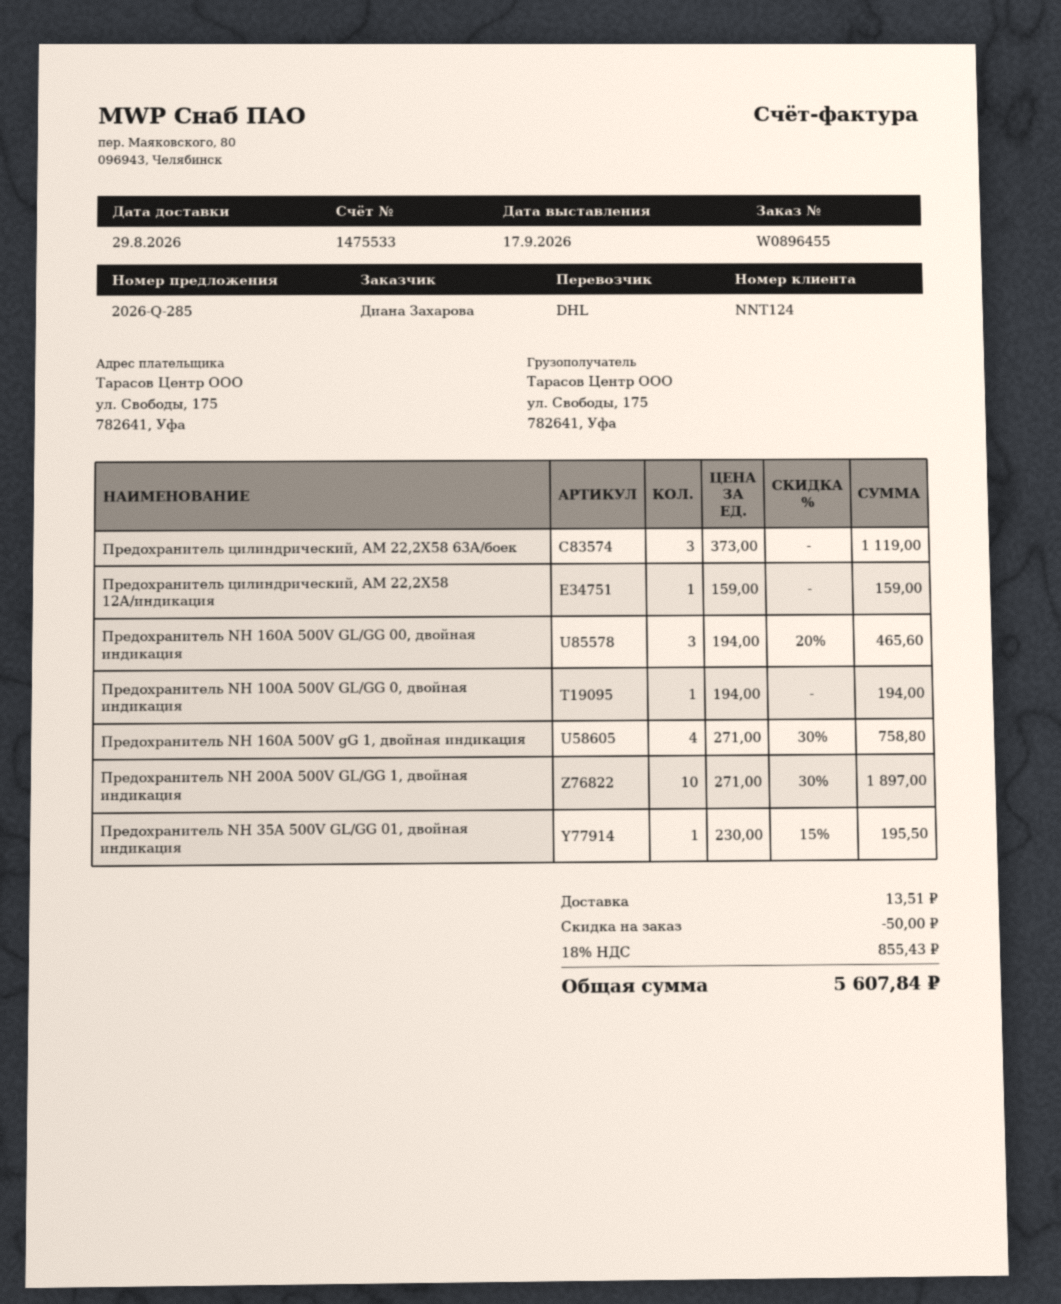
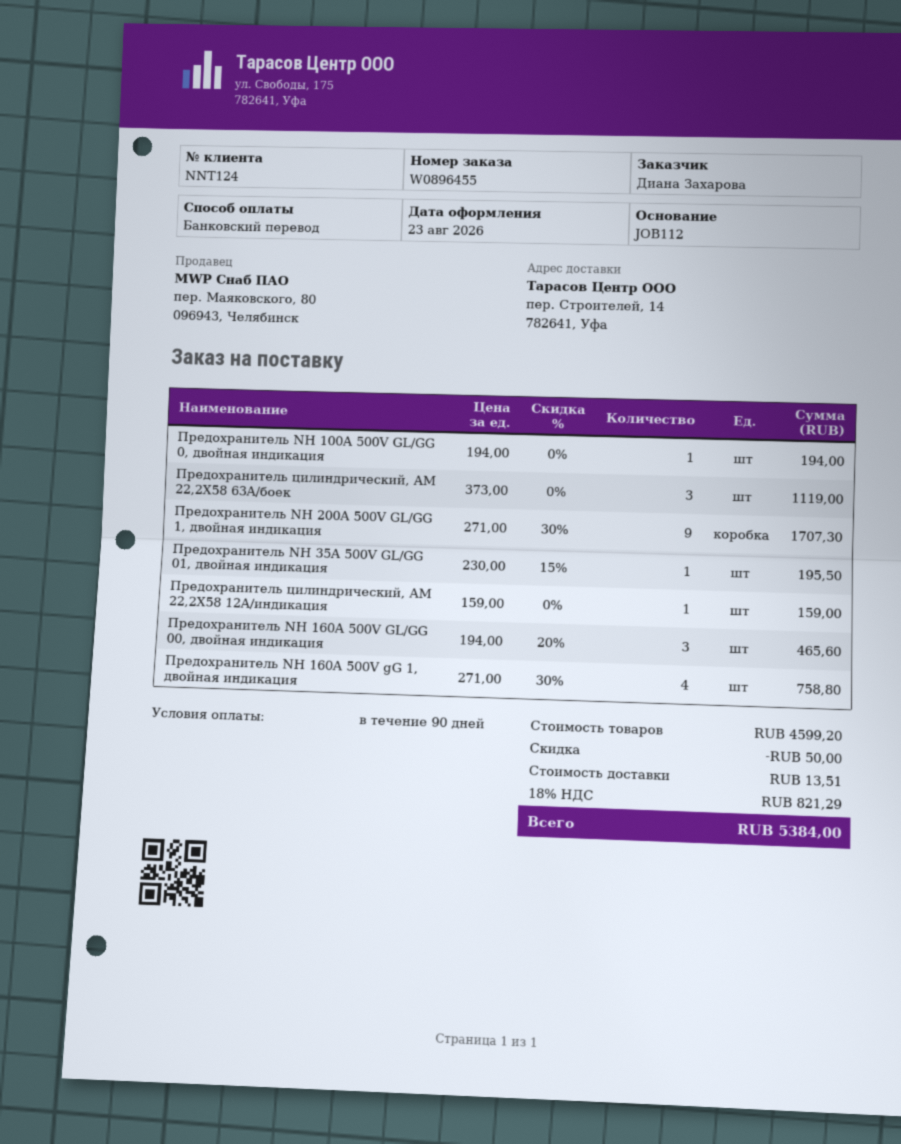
ship to: ул. Свободы, 175, 782641, Уфа -> пер. Строителей, 14, 782641, Уфа
Предохранитель NH 200A 500V GL/GG 1, двойная индикация: 10 x 271.00 - 30% = 1897.00 -> 9 x 271.00 - 30% = 1707.30
tax: 18% = 855.43 -> 18% = 821.29
total: 5607.84 -> 5384.00

